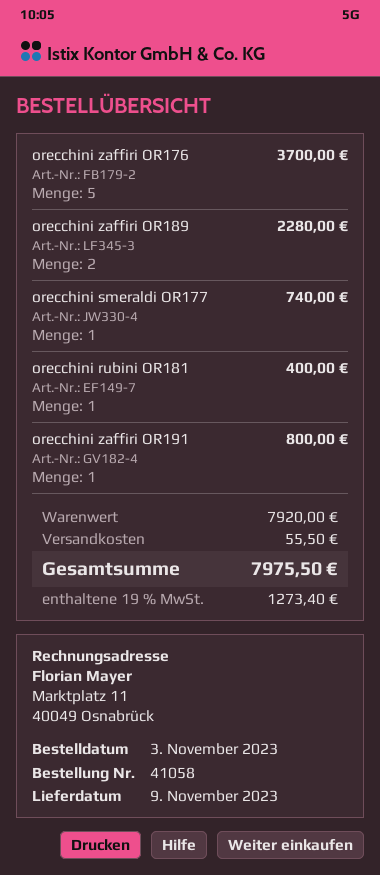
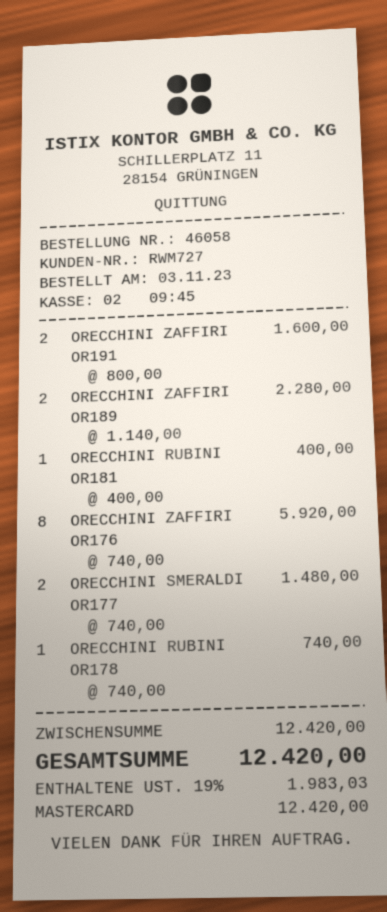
order number: 41058 -> 46058
orecchini zaffiri OR176: 5 for 3700.00 -> 8 for 5920.00
orecchini smeraldi OR177: 1 for 740.00 -> 2 for 1480.00
orecchini zaffiri OR191: 1 for 800.00 -> 2 for 1600.00
ORECCHINI RUBINI OR178: none -> 1 for 740.00
subtotal: 7920.00 -> 12420.00
shipping: 55.50 -> none
tax: 19% = 1273.40 -> 19% = 1983.03
total: 7975.50 -> 12420.00

